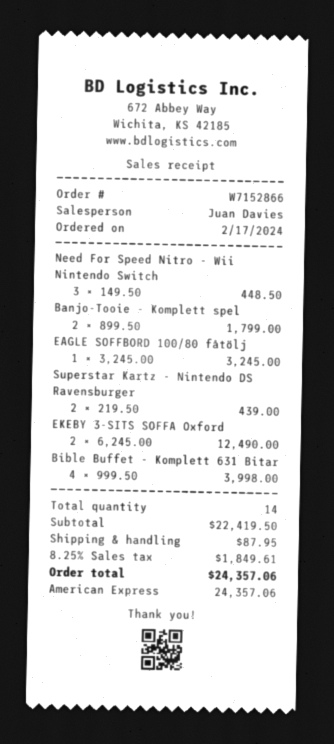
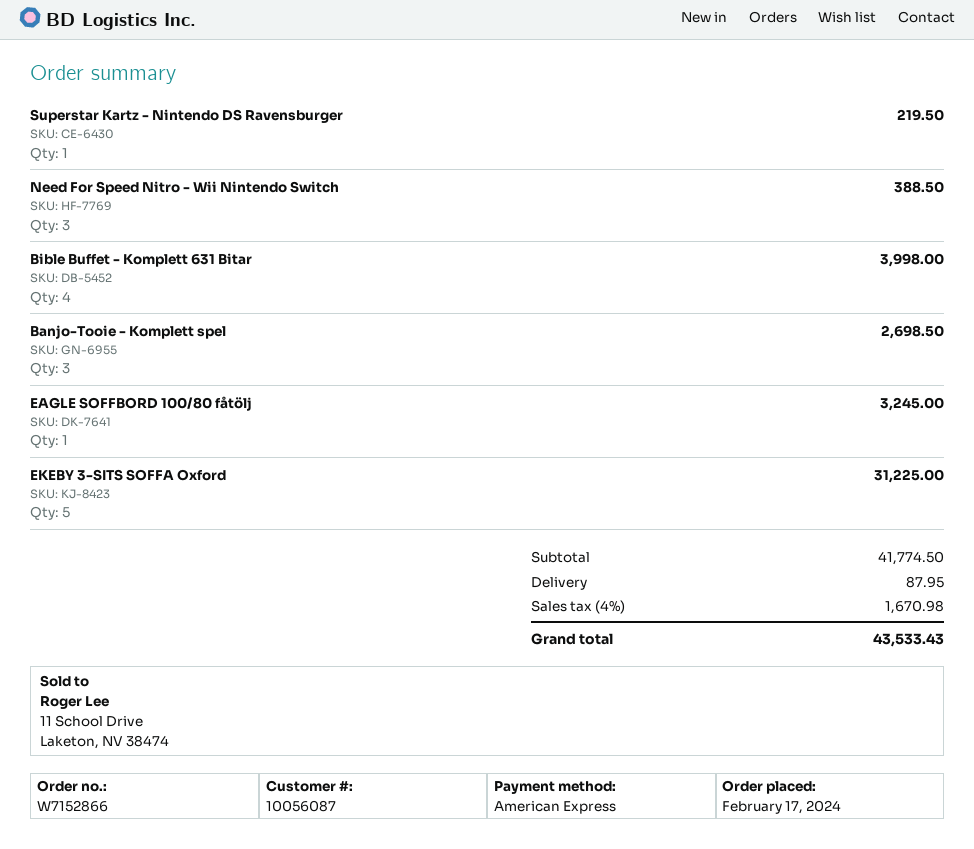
Need For Speed Nitro - Wii Nintendo Switch: 3 for 448.50 -> 3 for 388.50
Banjo-Tooie - Komplett spel: 2 for 1799.00 -> 3 for 2698.50
Superstar Kartz - Nintendo DS Ravensburger: 2 for 439.00 -> 1 for 219.50
EKEBY 3-SITS SOFFA Oxford: 2 for 12490.00 -> 5 for 31225.00
subtotal: 22419.50 -> 41774.50
tax: 8.25% = 1849.61 -> 4% = 1670.98
total: 24357.06 -> 43533.43

